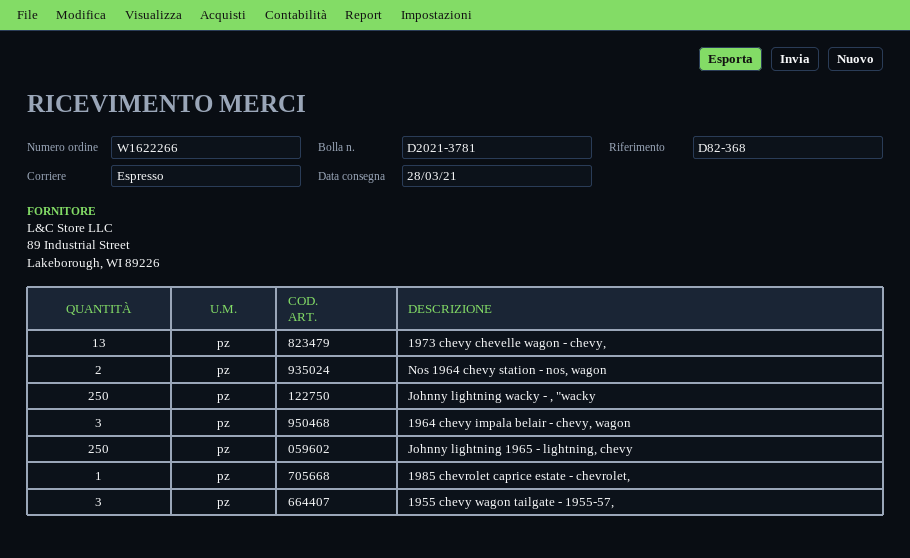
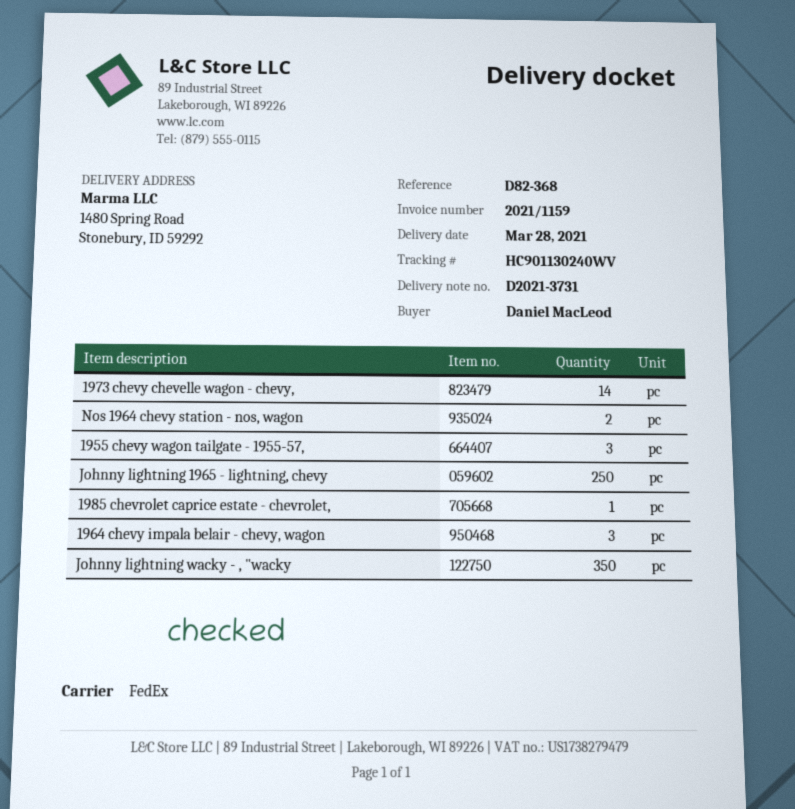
delivery note number: D2021-3781 -> D2021-3731
shipping method: express -> FedEx
1973 chevy chevelle wagon - chevy,: 13 -> 14
Johnny lightning wacky - , "wacky: 250 -> 350

